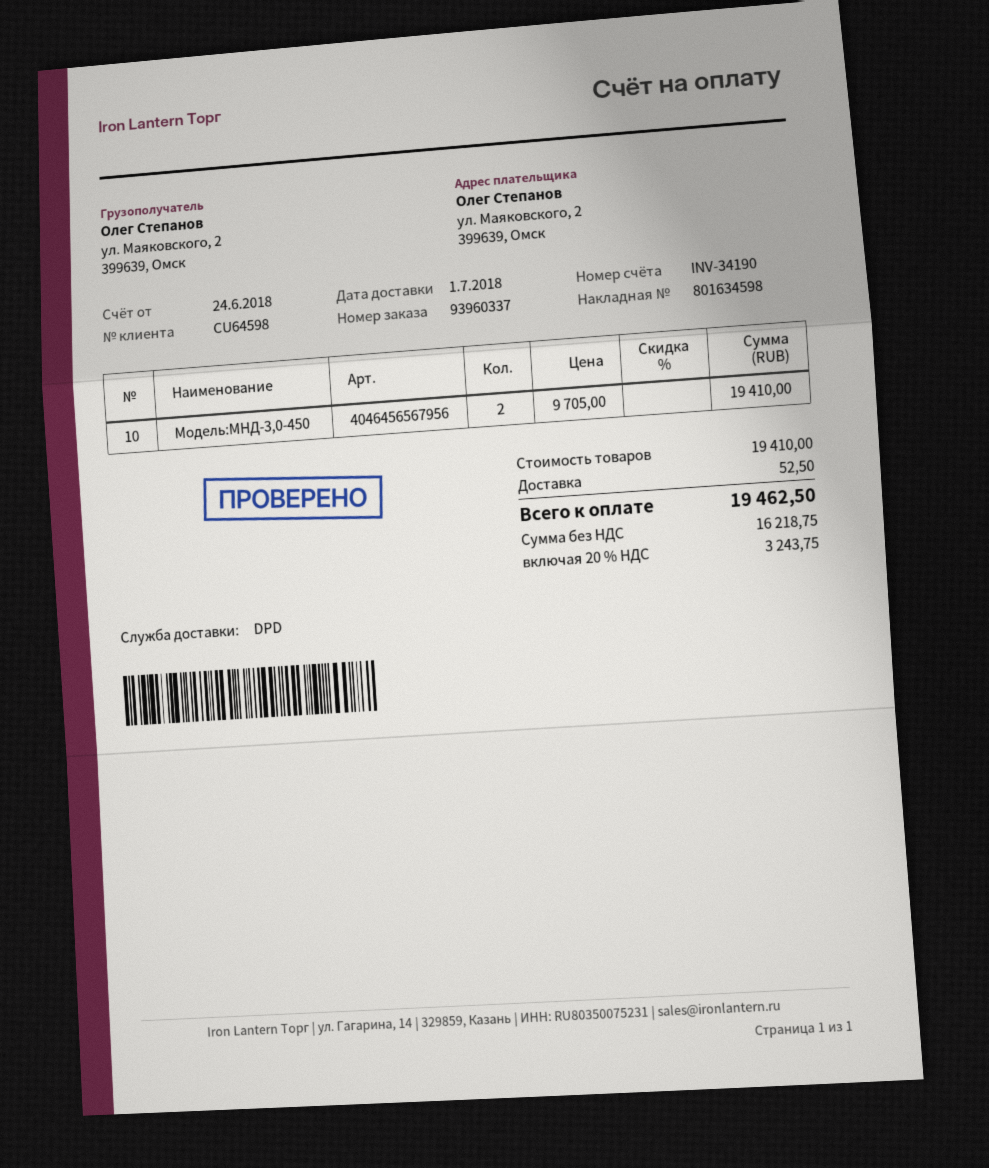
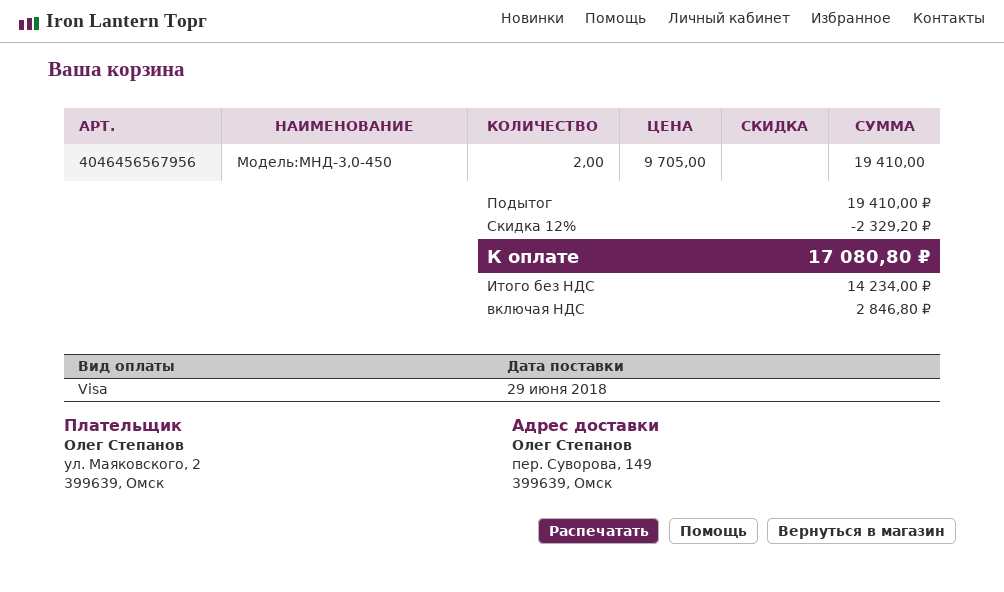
delivery date: 2018-07-01 -> 2018-06-29
ship to: ул. Маяковского, 2, 399639, Омск -> пер. Суворова, 149, 399639, Омск
discount: none -> 12% = 2329.20
shipping: 52.50 -> none
net: 16218.75 -> 14234.00
tax: 3243.75 -> 2846.80
total: 19462.50 -> 17080.80

